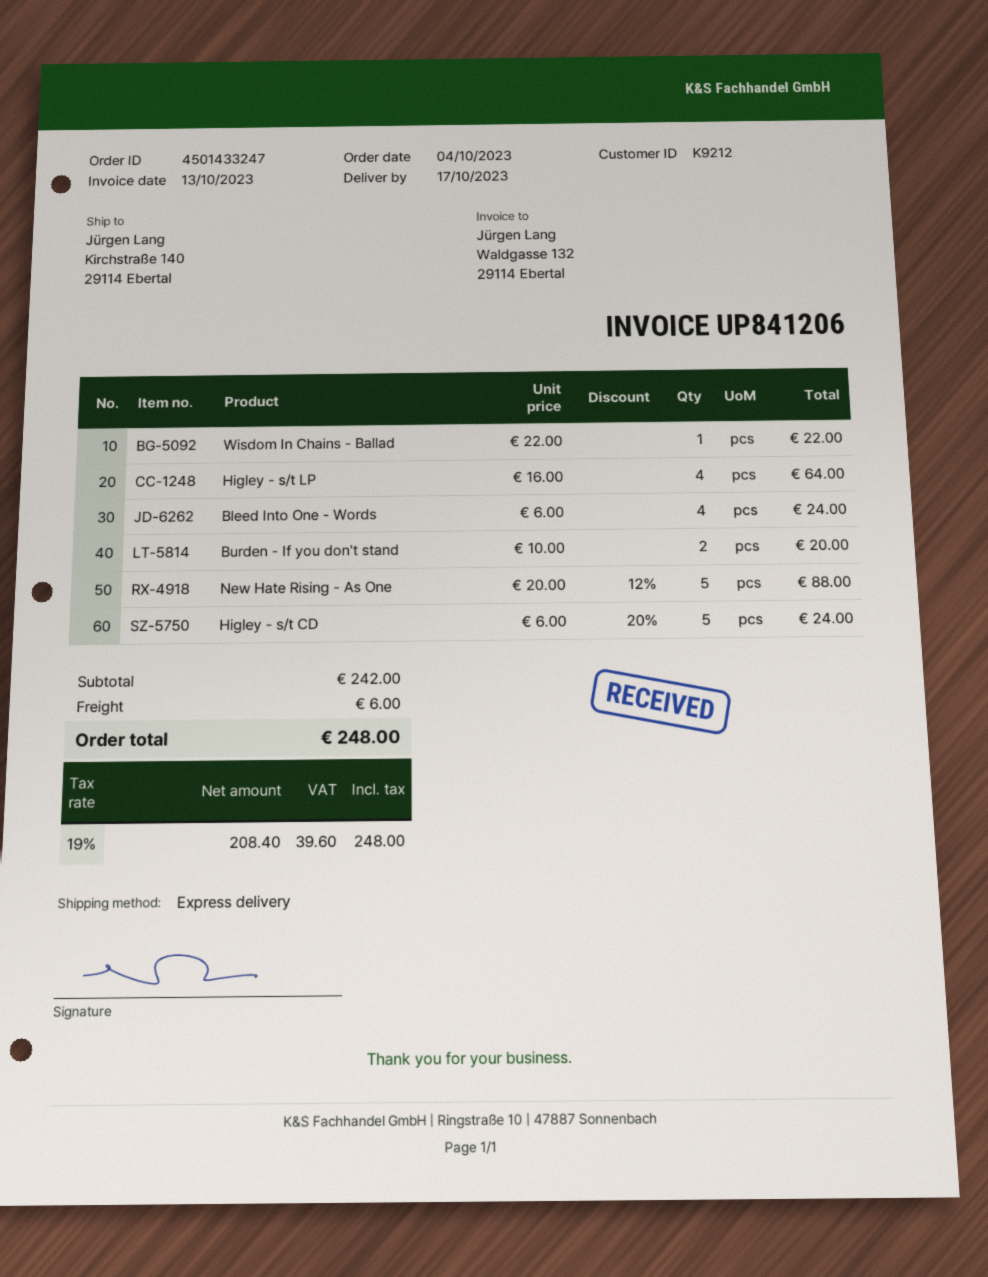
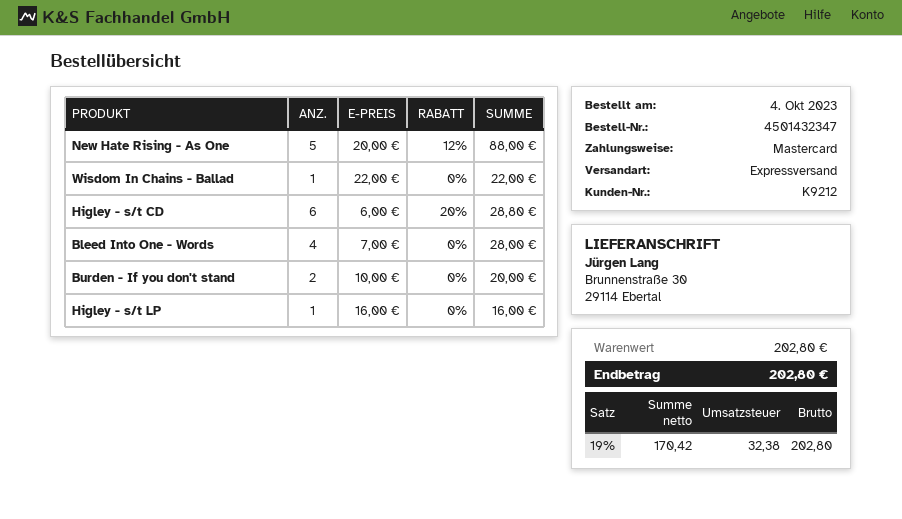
order number: 4501433247 -> 4501432347
ship to: Kirchstraße 140, 29114 Ebertal -> Brunnenstraße 30, 29114 Ebertal
Higley - s/t LP: 4 x 16.00 = 64.00 -> 1 x 16.00 = 16.00
Bleed Into One - Words: 4 x 6.00 = 24.00 -> 4 x 7.00 = 28.00
Higley - s/t CD: 5 x 6.00 - 20% = 24.00 -> 6 x 6.00 - 20% = 28.80
subtotal: 242.00 -> 202.80
shipping: 6.00 -> none
net: 208.40 -> 170.42
tax: 19% = 39.60 -> 19% = 32.38
total: 248.00 -> 202.80

